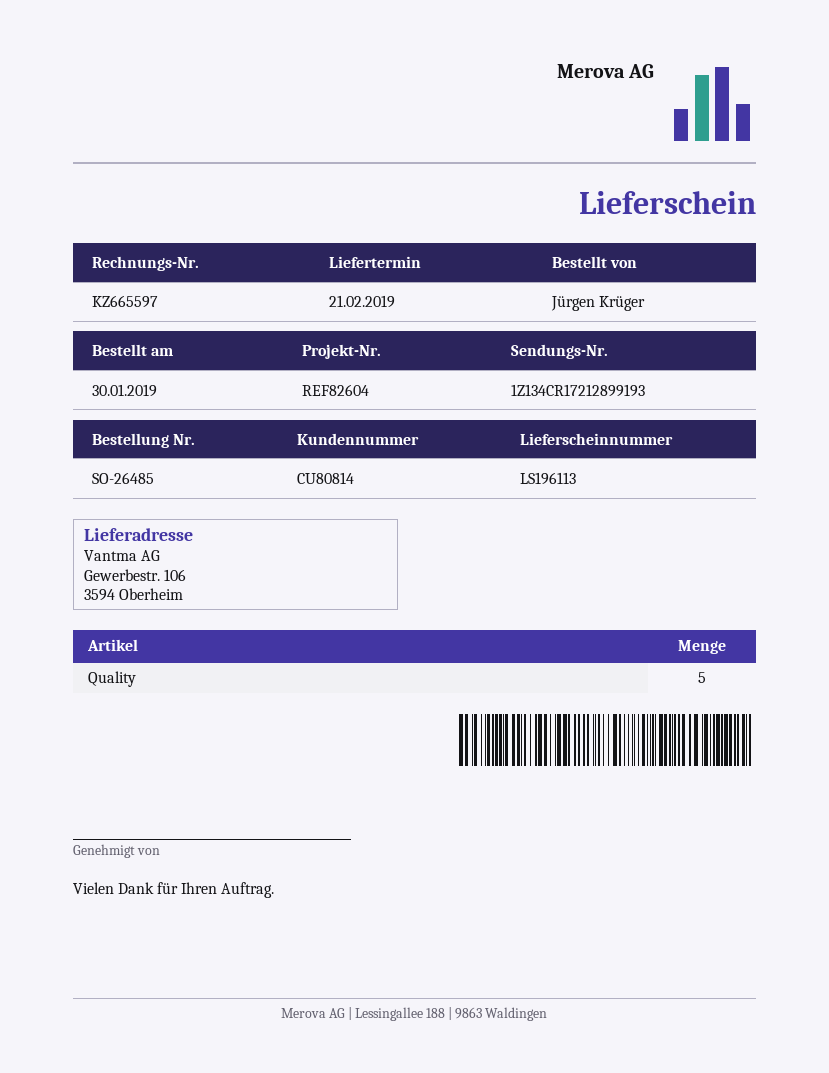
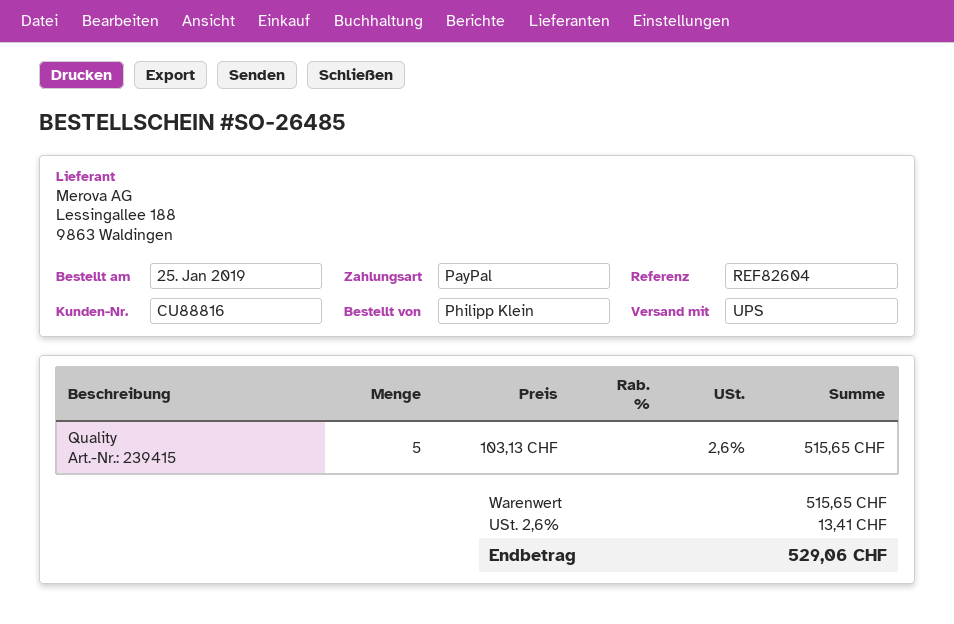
order date: 2019-01-30 -> 2019-01-25
customer number: CU80814 -> CU88816
ordered by: Jürgen Krüger -> Philipp Klein

